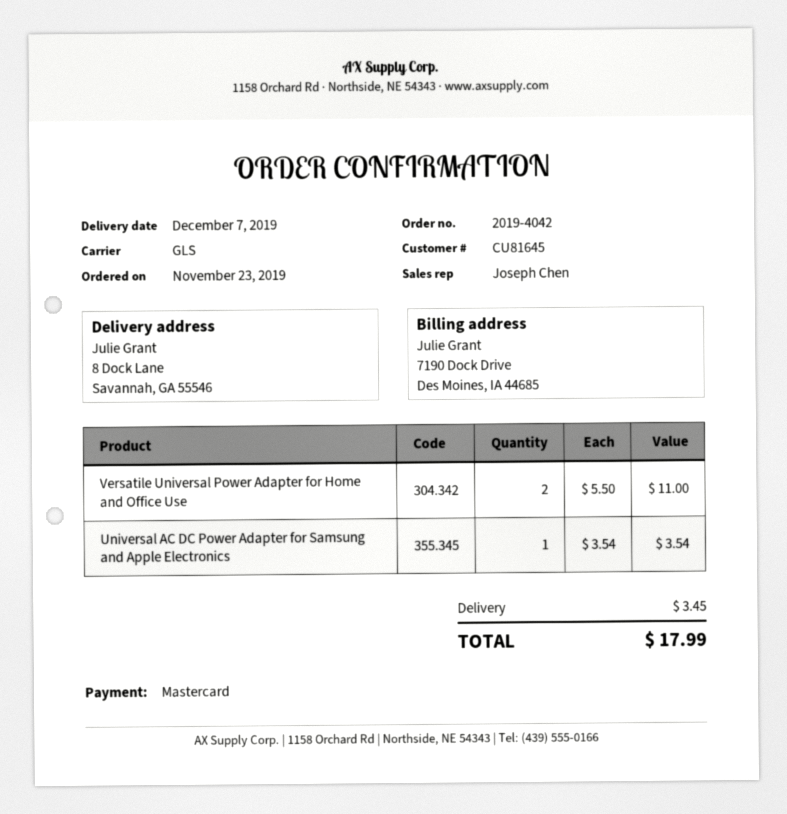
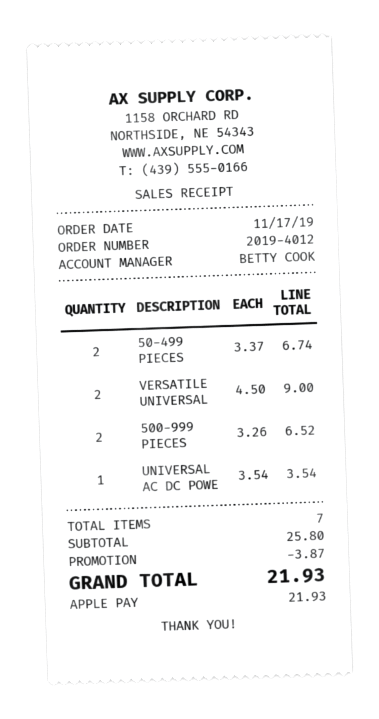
order number: 2019-4042 -> 2019-4012
order date: 2019-11-23 -> 2019-11-17
sales rep: Joseph Chen -> BETTY COOK
payment method: Mastercard -> Apple Pay
Versatile Universal Power Adapter for Home and Office Use: 2 x 5.50 = 11.00 -> 2 x 4.50 = 9.00
50-499 PIECES: none -> 2 x 3.37 = 6.74
500-999 PIECES: none -> 2 x 3.26 = 6.52
discount: none -> 3.87
shipping: 3.45 -> none
total: 17.99 -> 21.93

